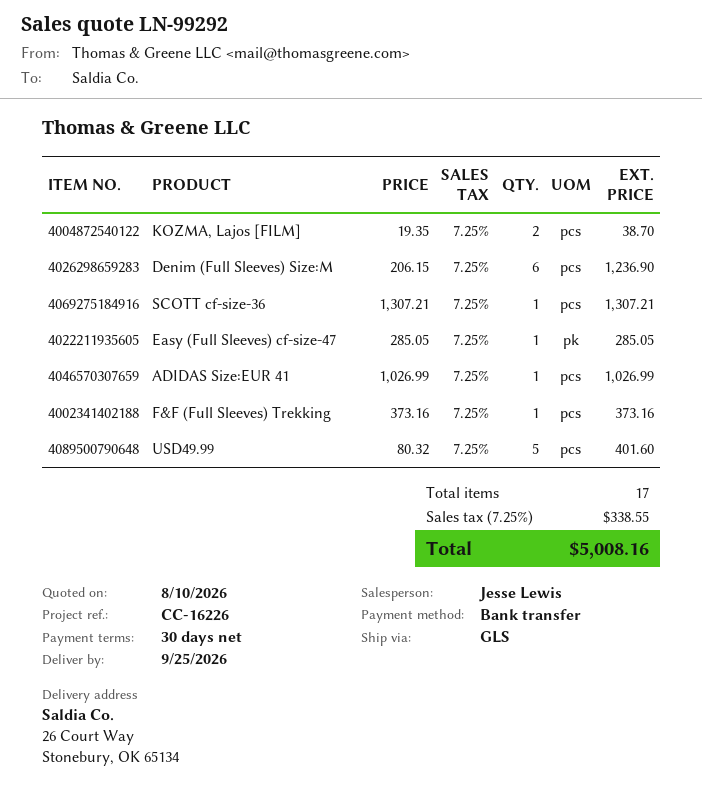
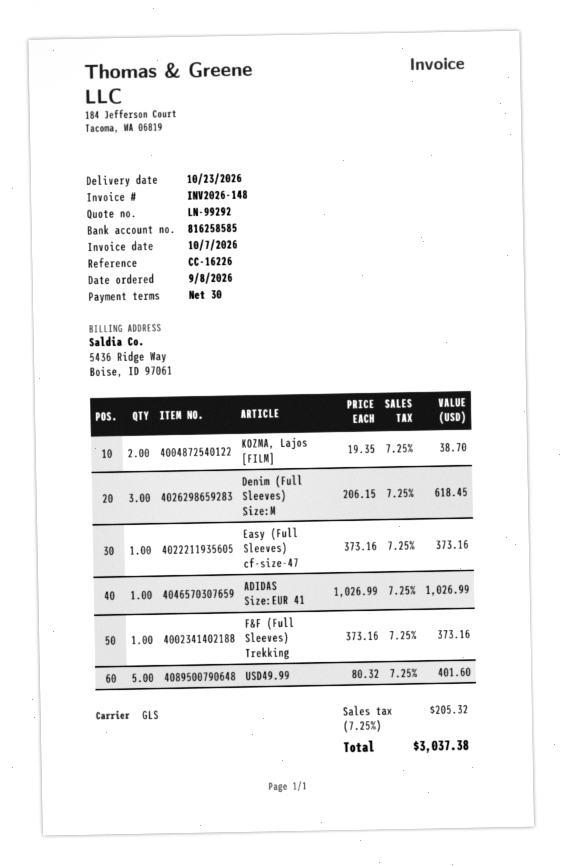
delivery date: 2026-09-25 -> 2026-10-23
Denim (Full Sleeves) Size:M: 6 x 206.15 = 1236.90 -> 3 x 206.15 = 618.45
SCOTT cf-size-36: 1 x 1307.21 = 1307.21 -> none
Easy (Full Sleeves) cf-size-47: 1 x 285.05 = 285.05 -> 1 x 373.16 = 373.16
tax: 7.25% = 338.55 -> 7.25% = 205.32
total: 5008.16 -> 3037.38

